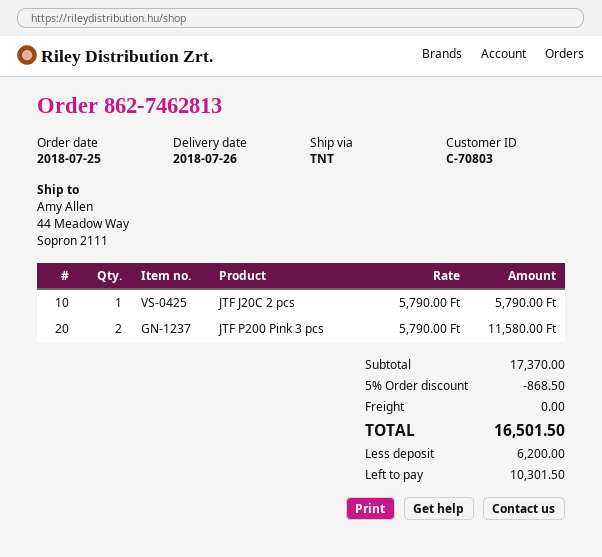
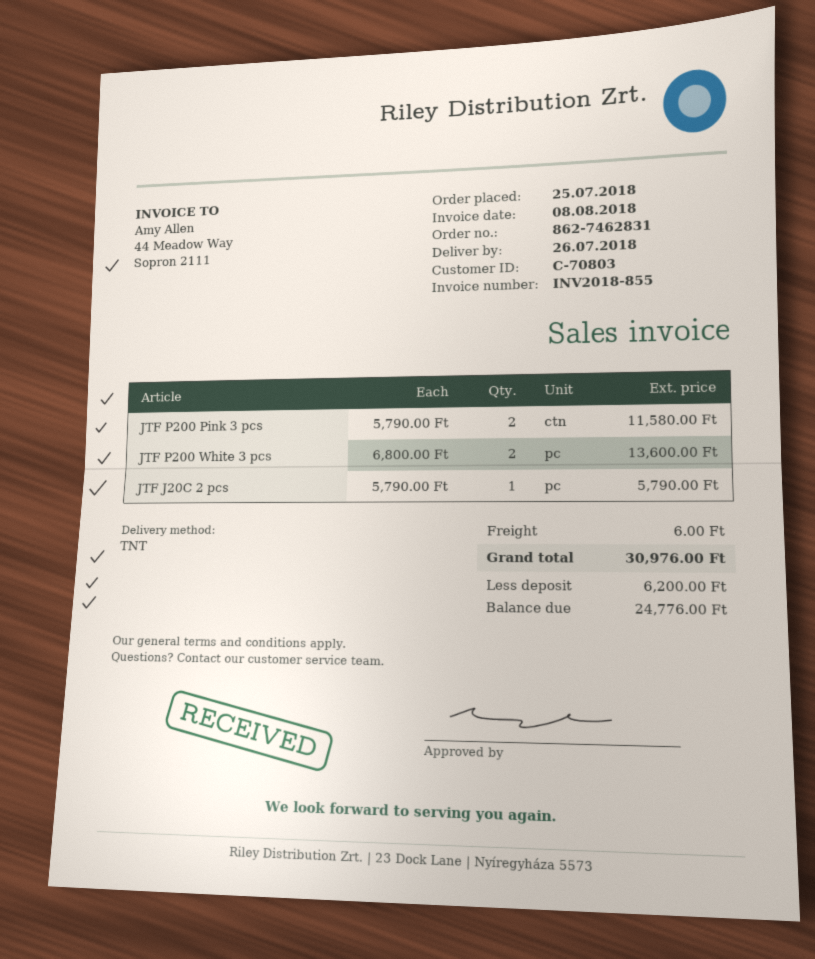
order number: 862-7462813 -> 862-7462831
JTF P200 White 3 pcs: none -> 2 x 6800.00 = 13600.00
discount: 5% = 868.50 -> none
shipping: 0.00 -> 6.00
total: 16501.50 -> 30976.00
balance: 10301.50 -> 24776.00

